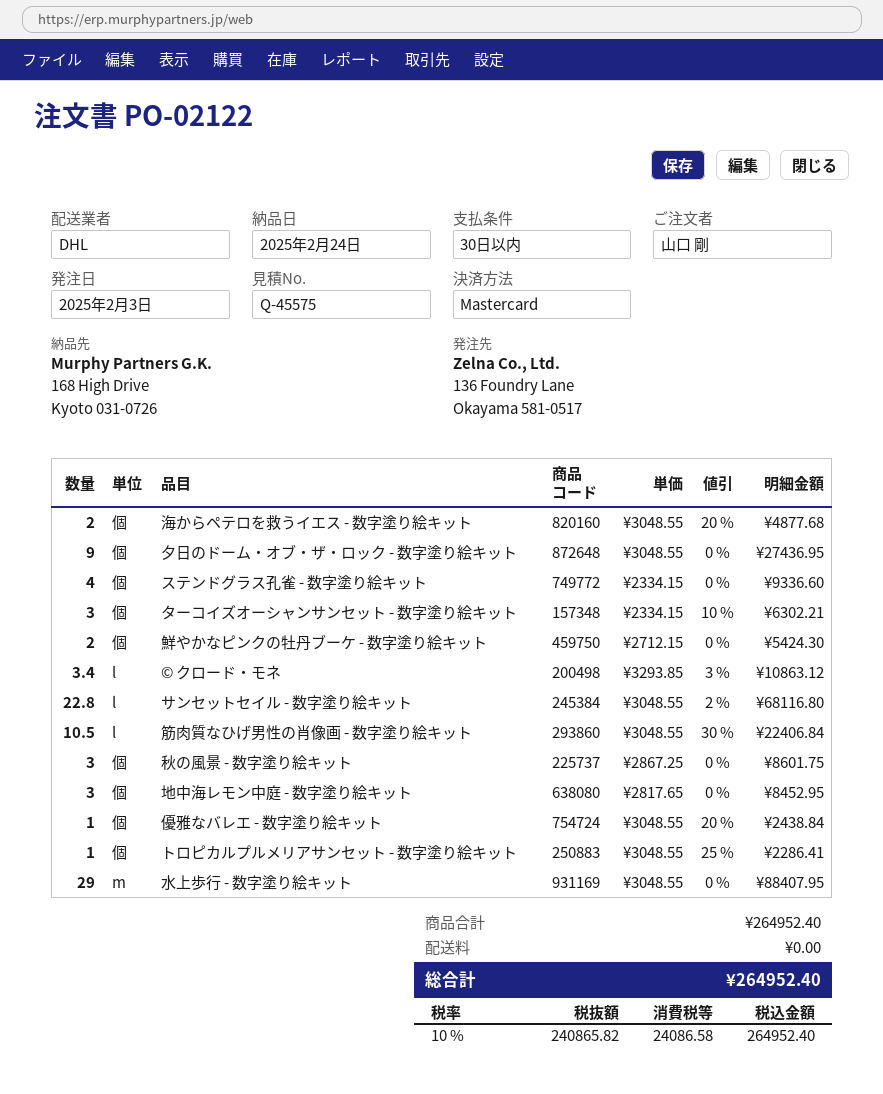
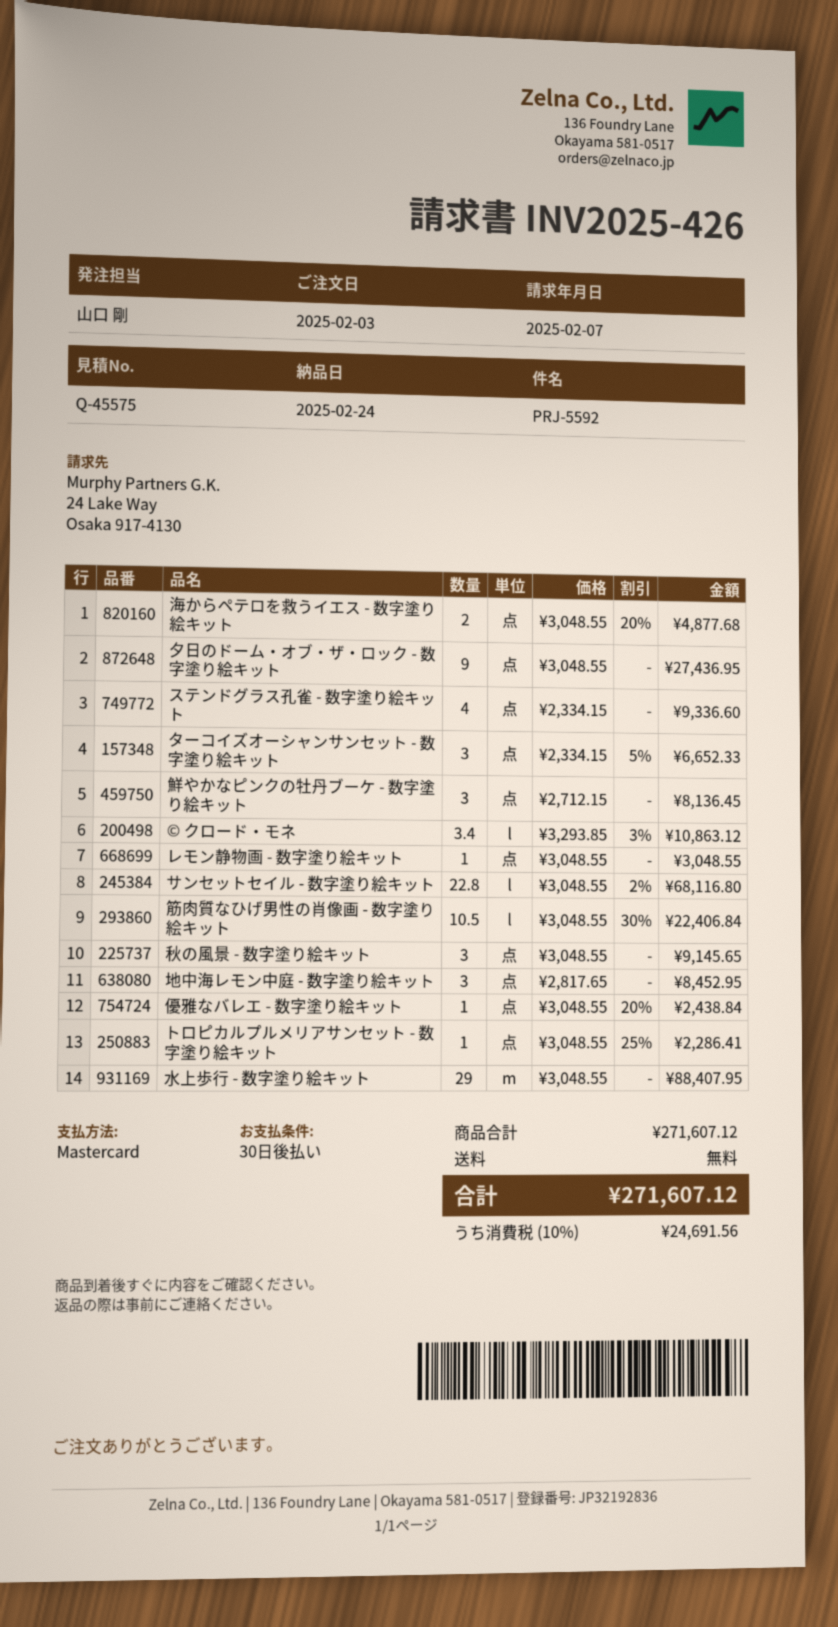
ターコイズオーシャンサンセット - 数字塗り絵キット: 3 x 2334.15 - 10% = 6302.21 -> 3 x 2334.15 - 5% = 6652.33
鮮やかなピンクの牡丹ブーケ - 数字塗り絵キット: 2 x 2712.15 = 5424.30 -> 3 x 2712.15 = 8136.45
秋の風景 - 数字塗り絵キット: 3 x 2867.25 = 8601.75 -> 3 x 3048.55 = 9145.65
レモン静物画 - 数字塗り絵キット: none -> 1 x 3048.55 = 3048.55
subtotal: 264952.40 -> 271607.12
tax: 10% = 24086.58 -> 10% = 24691.56
total: 264952.40 -> 271607.12

